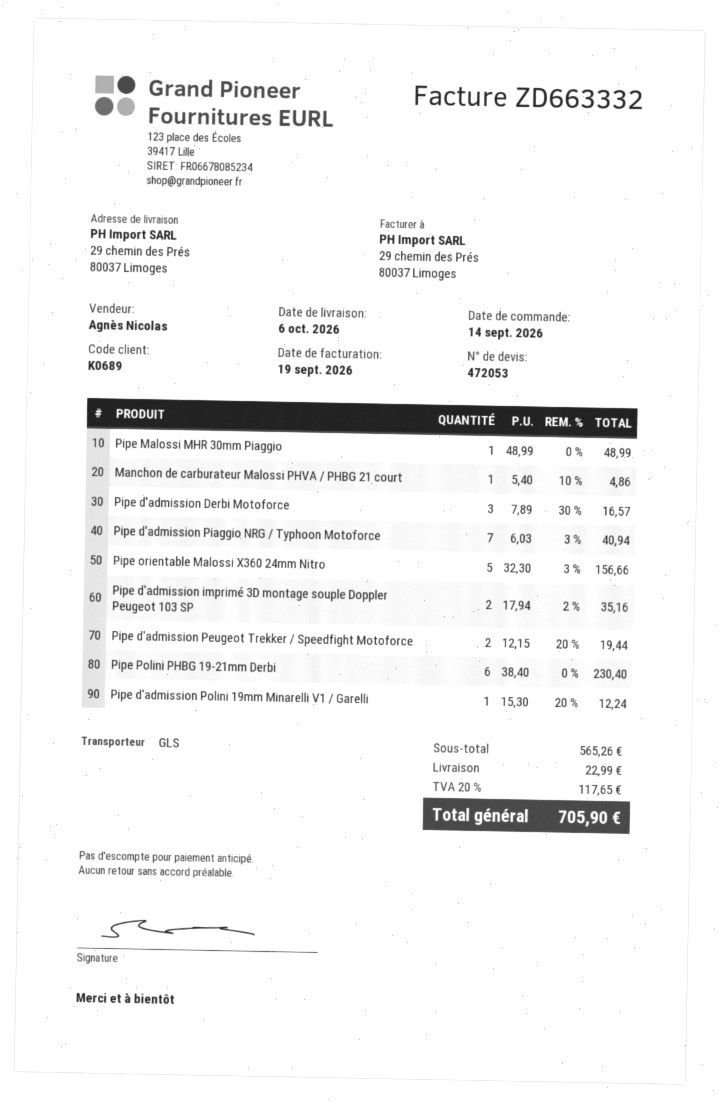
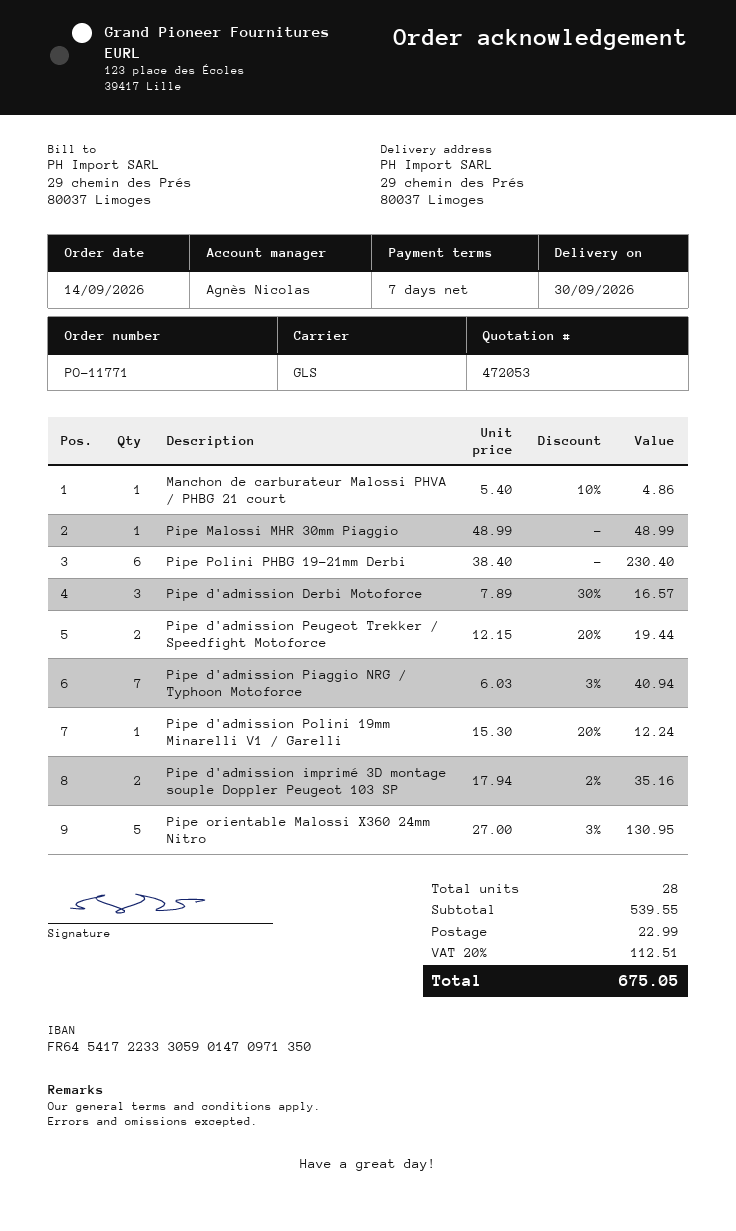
delivery date: 2026-10-06 -> 2026-09-30
Pipe orientable Malossi X360 24mm Nitro: 5 x 32.30 - 3% = 156.66 -> 5 x 27.00 - 3% = 130.95
subtotal: 565.26 -> 539.55
tax: 20% = 117.65 -> 20% = 112.51
total: 705.90 -> 675.05

